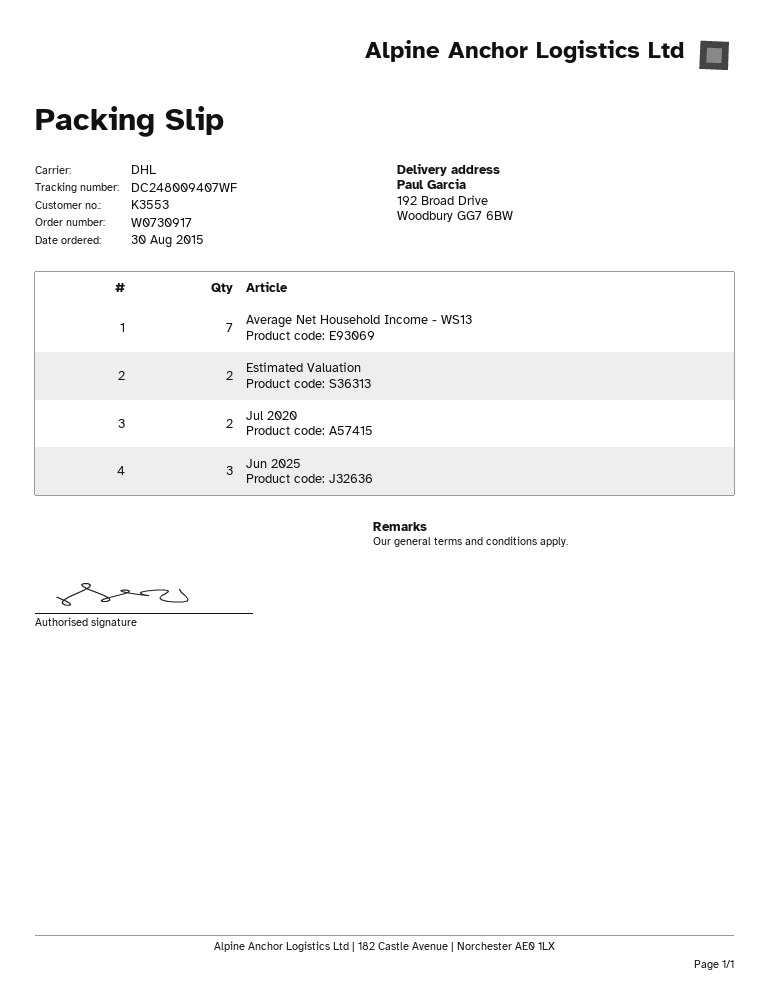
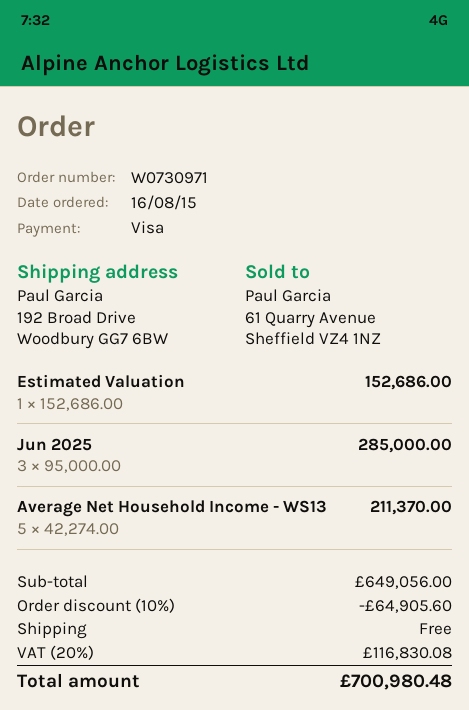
order number: W0730917 -> W0730971
order date: 2015-08-30 -> 2015-08-16
Average Net Household Income - WS13: 7 -> 5
Estimated Valuation: 2 -> 1
Jul 2020: 2 -> none

